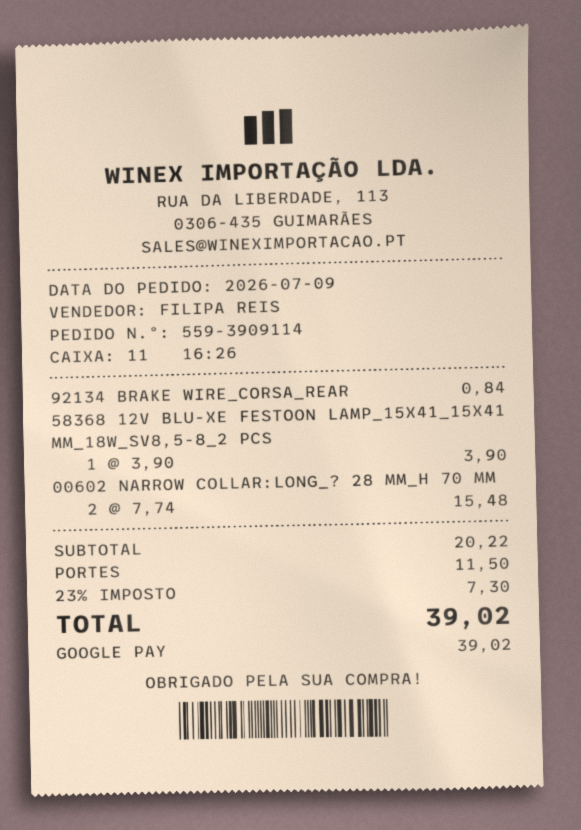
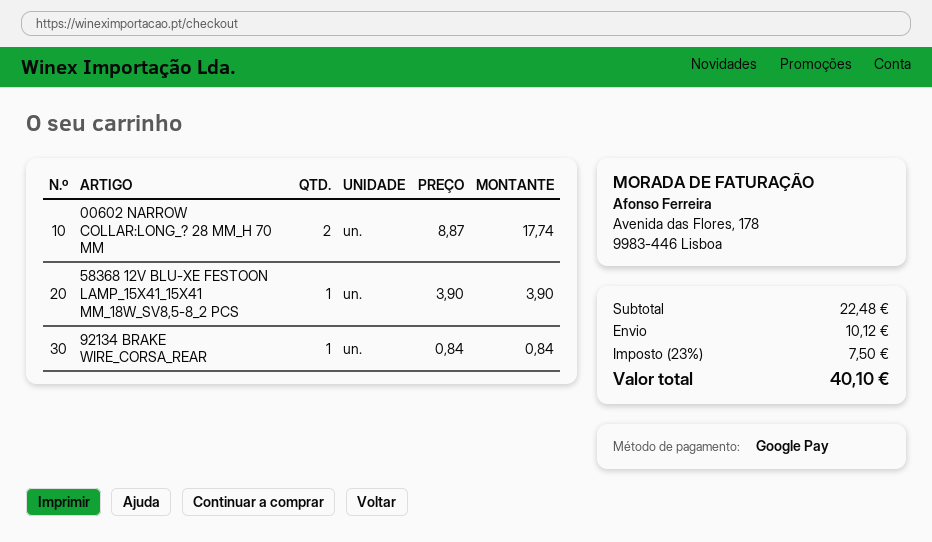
00602 NARROW COLLAR:LONG_? 28 MM_H 70 MM: 2 x 7.74 = 15.48 -> 2 x 8.87 = 17.74
subtotal: 20.22 -> 22.48
shipping: 11.50 -> 10.12
tax: 23% = 7.30 -> 23% = 7.50
total: 39.02 -> 40.10

